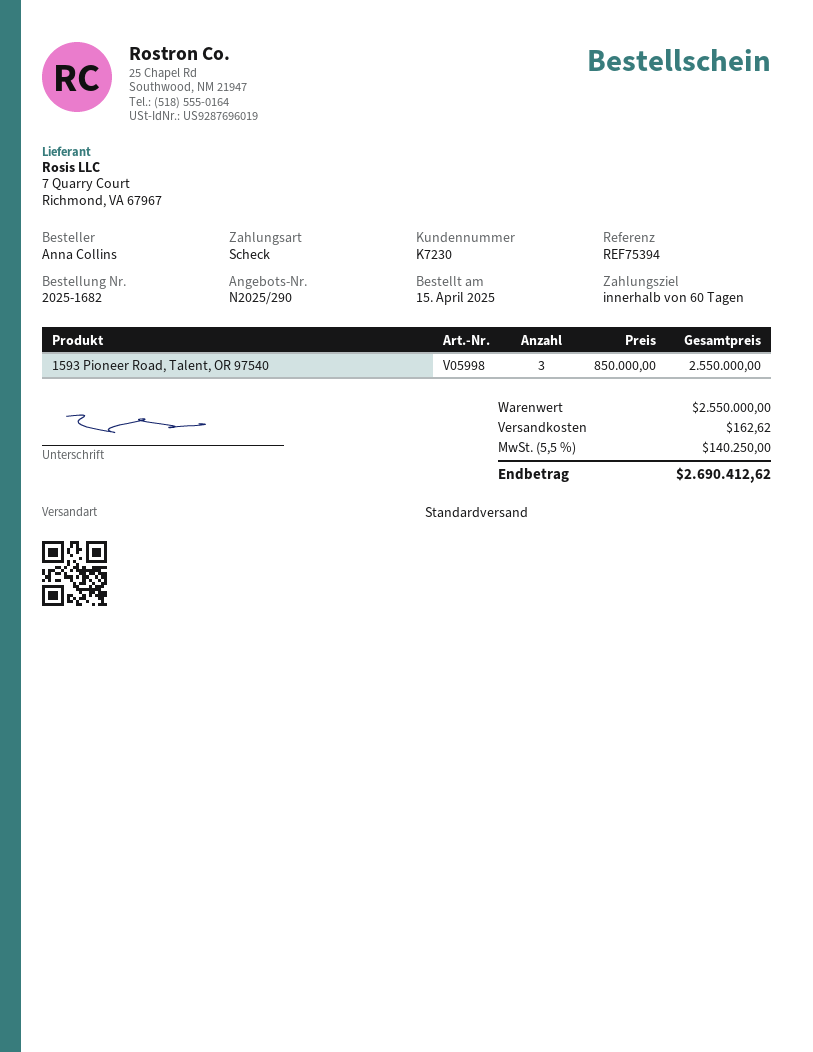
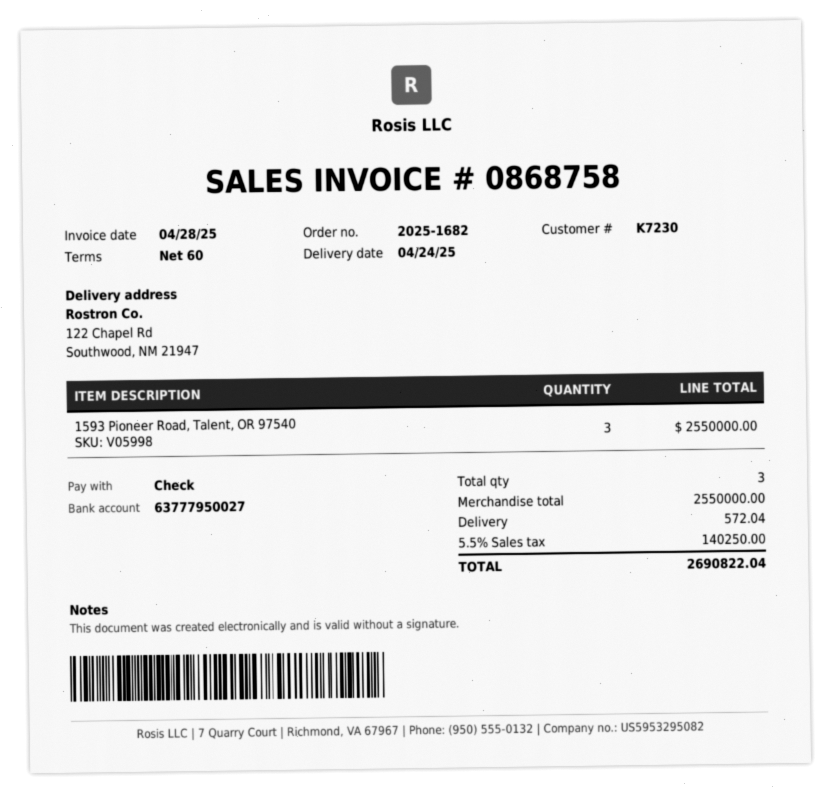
shipping: 162.62 -> 572.04
total: 2690412.62 -> 2690822.04

